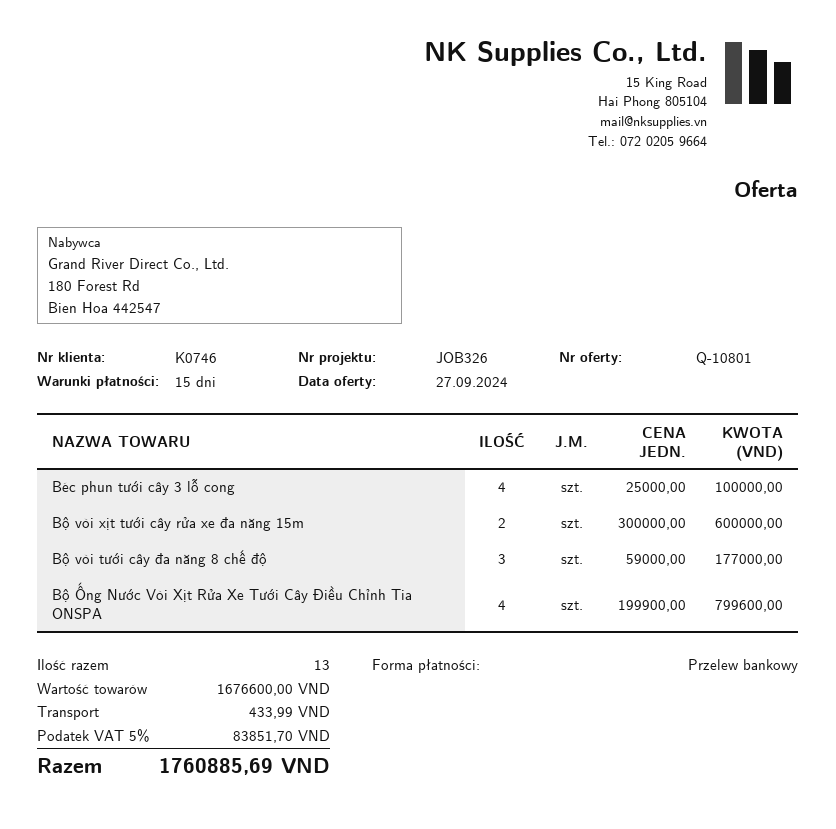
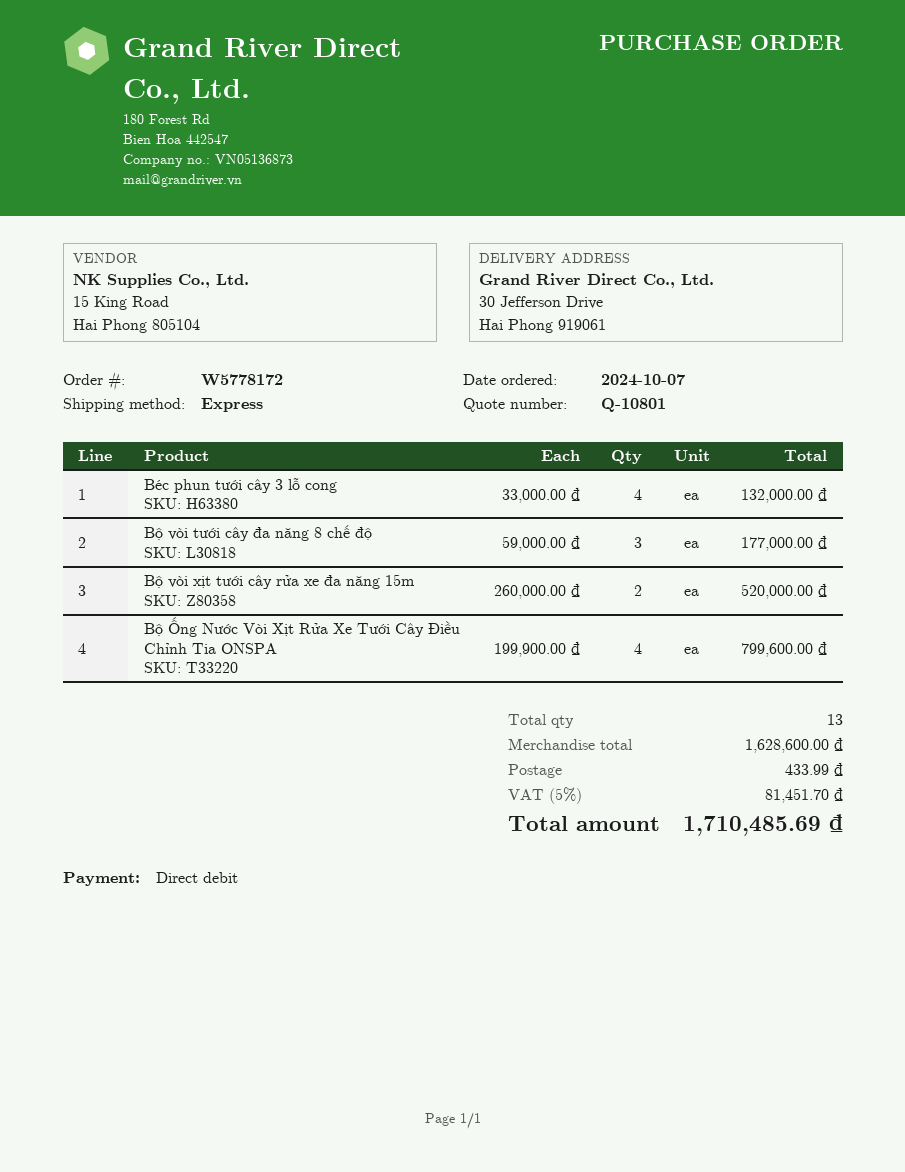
payment method: bank transfer -> direct debit
Béc phun tưới cây 3 lỗ cong: 4 x 25000.00 = 100000.00 -> 4 x 33000.00 = 132000.00
Bộ vòi xịt tưới cây rửa xe đa năng 15m: 2 x 300000.00 = 600000.00 -> 2 x 260000.00 = 520000.00
subtotal: 1676600.00 -> 1628600.00
tax: 5% = 83851.70 -> 5% = 81451.70
total: 1760885.69 -> 1710485.69

